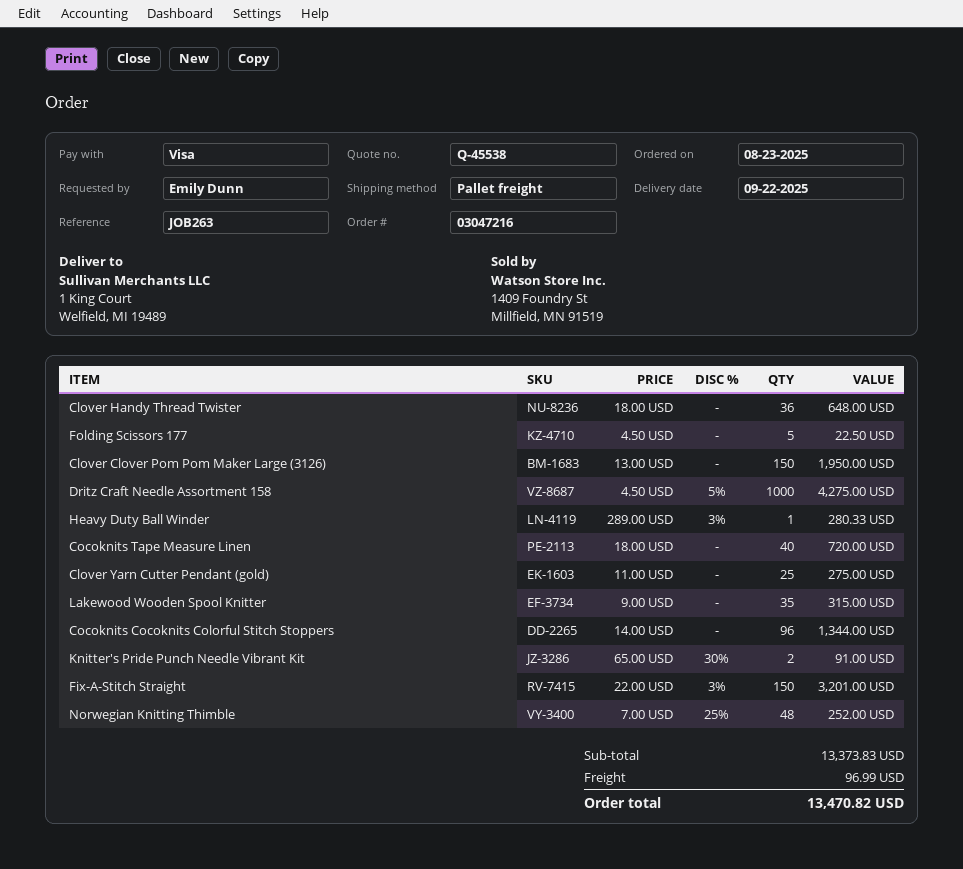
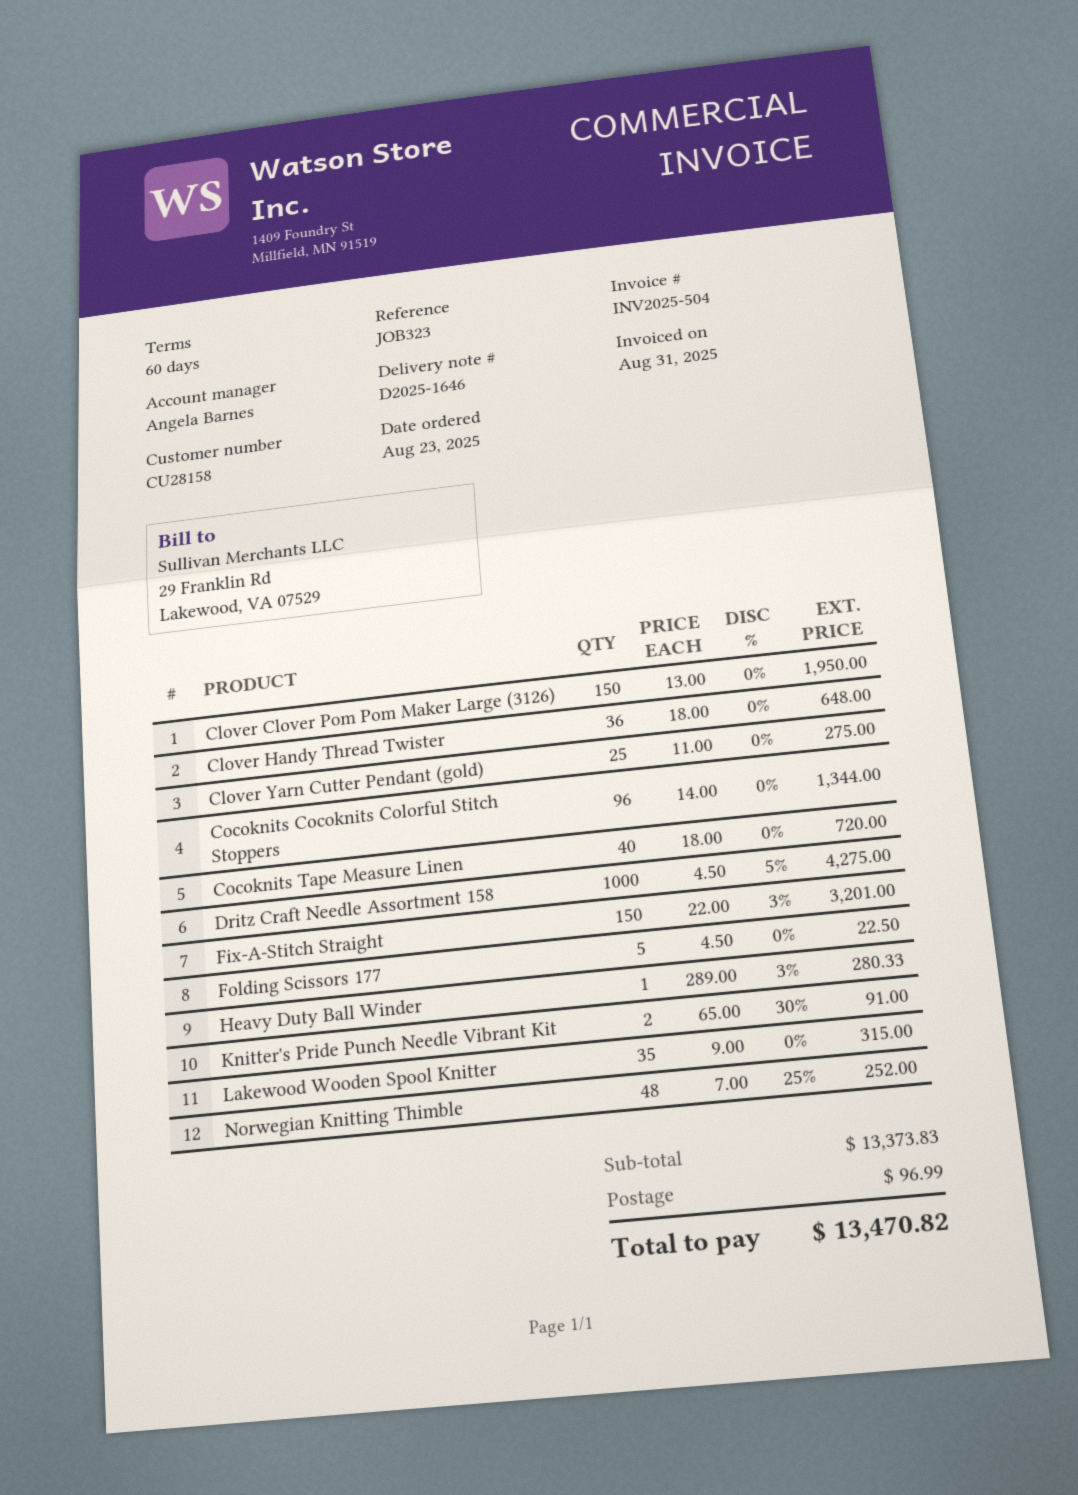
reference: JOB263 -> JOB323

